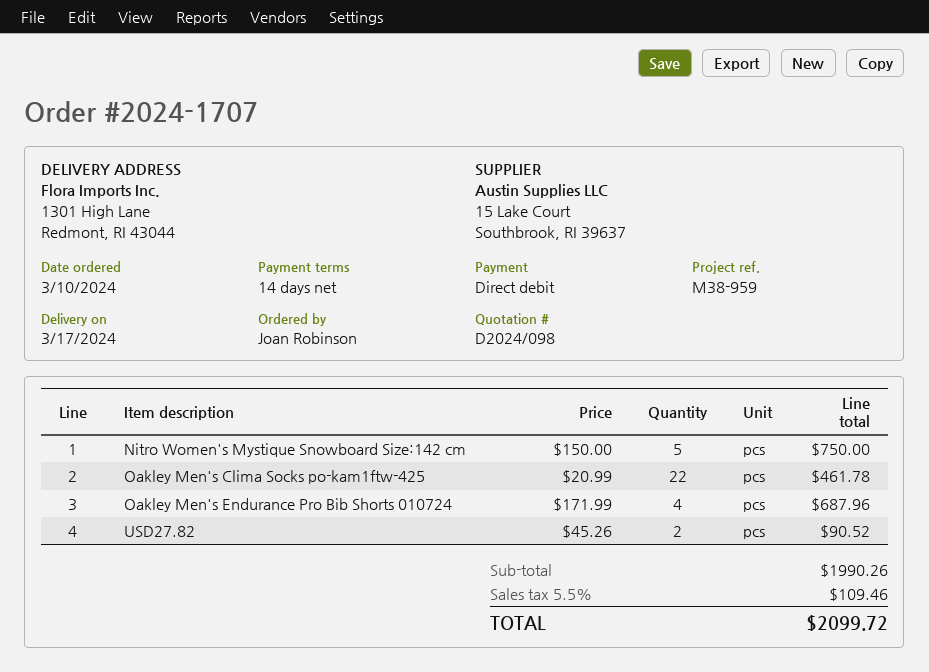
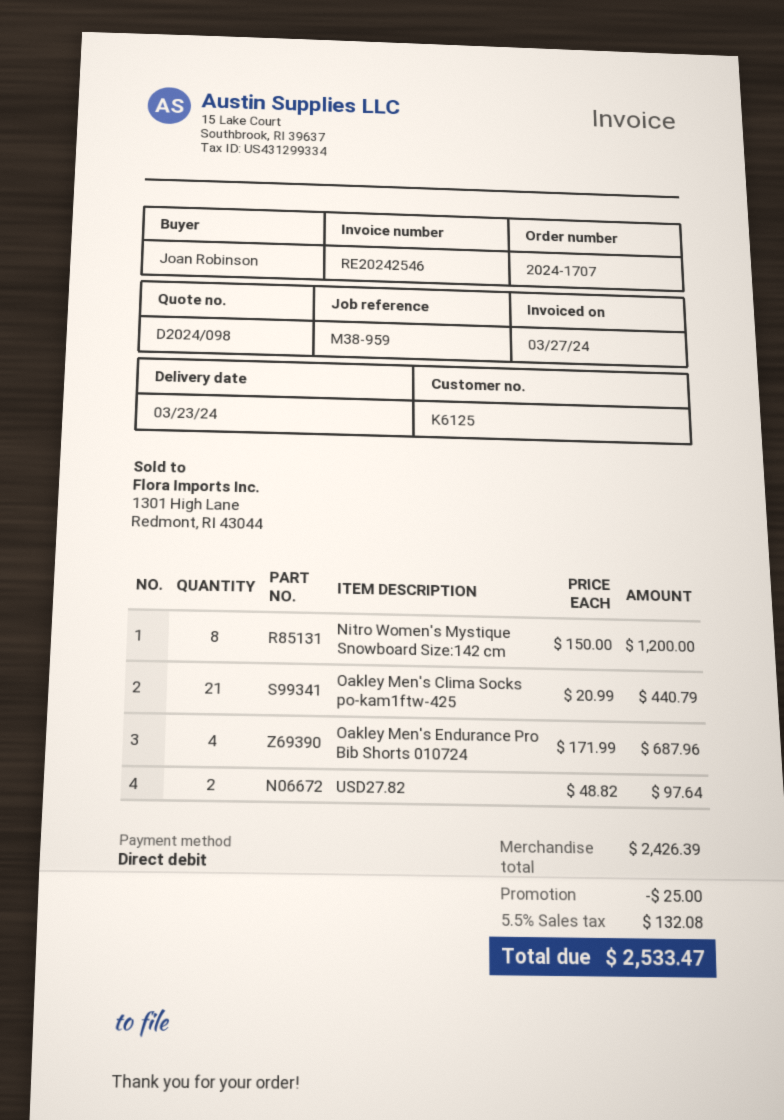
delivery date: 2024-03-17 -> 2024-03-23
Nitro Women's Mystique Snowboard Size:142 cm: 5 x 150.00 = 750.00 -> 8 x 150.00 = 1200.00
Oakley Men's Clima Socks po-kam1ftw-425: 22 x 20.99 = 461.78 -> 21 x 20.99 = 440.79
USD27.82: 2 x 45.26 = 90.52 -> 2 x 48.82 = 97.64
subtotal: 1990.26 -> 2426.39
discount: none -> 25.00
tax: 5.5% = 109.46 -> 5.5% = 132.08
total: 2099.72 -> 2533.47

